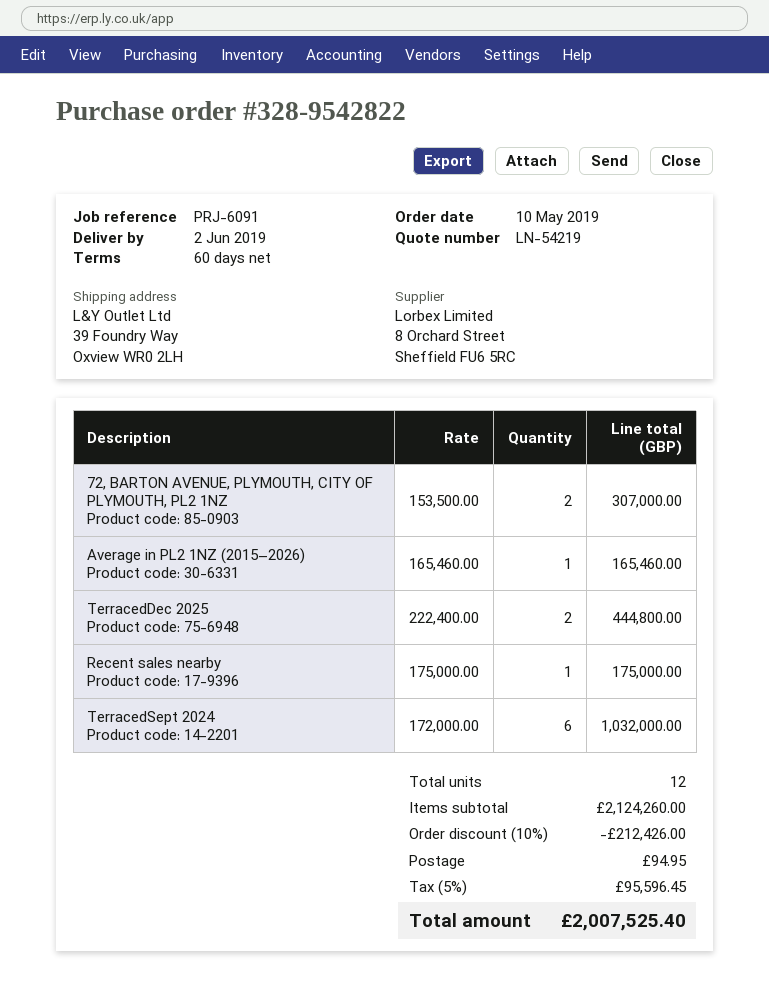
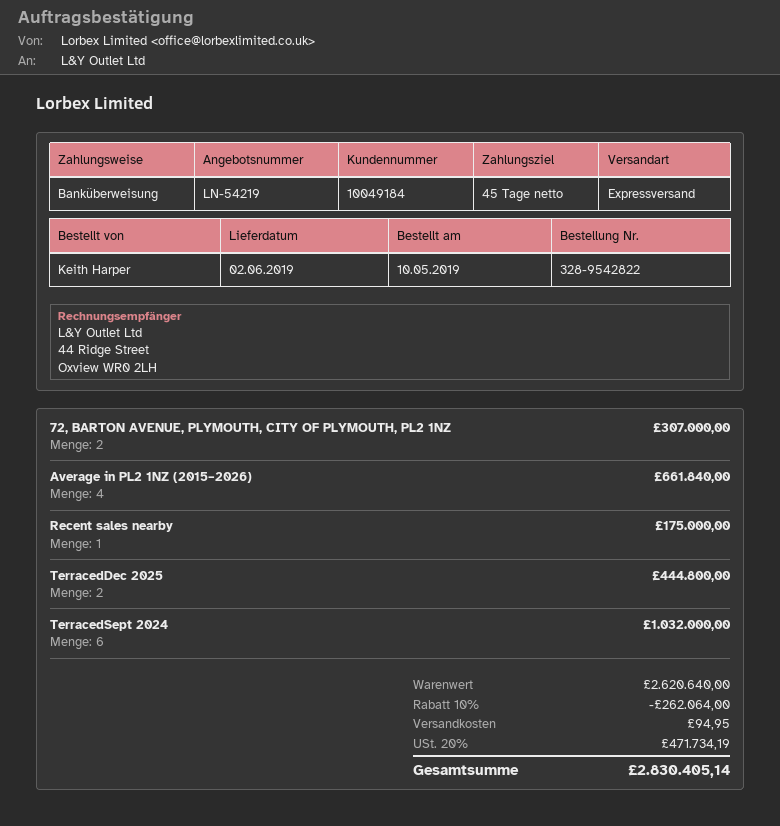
payment terms: 60 days -> 45 days
Average in PL2 1NZ (2015–2026): 1 for 165460.00 -> 4 for 661840.00
subtotal: 2124260.00 -> 2620640.00
discount: 10% = 212426.00 -> 10% = 262064.00
tax: 5% = 95596.45 -> 20% = 471734.19
total: 2007525.40 -> 2830405.14

